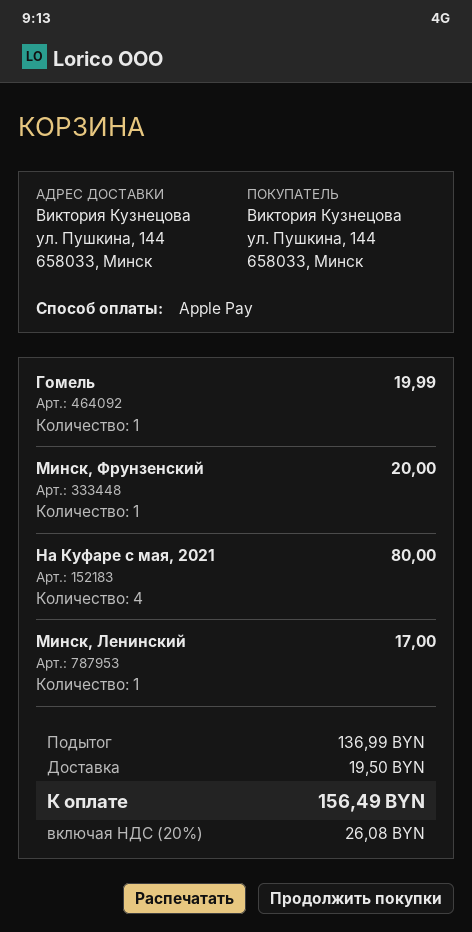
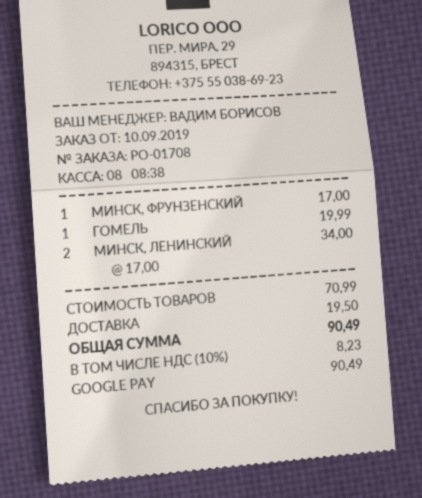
payment method: Apple Pay -> Google Pay
Минск, Фрунзенский: 1 for 20.00 -> 1 for 17.00
На Куфаре с мая, 2021: 4 for 80.00 -> none
Минск, Ленинский: 1 for 17.00 -> 2 for 34.00
subtotal: 136.99 -> 70.99
tax: 20% = 26.08 -> 10% = 8.23
total: 156.49 -> 90.49

